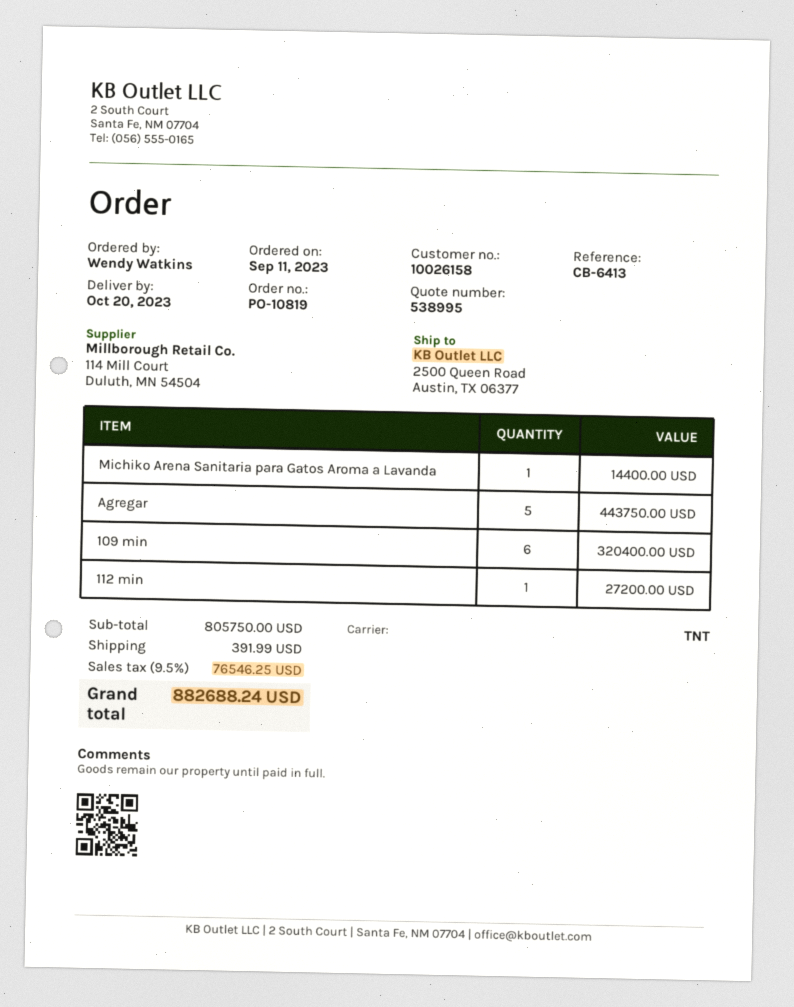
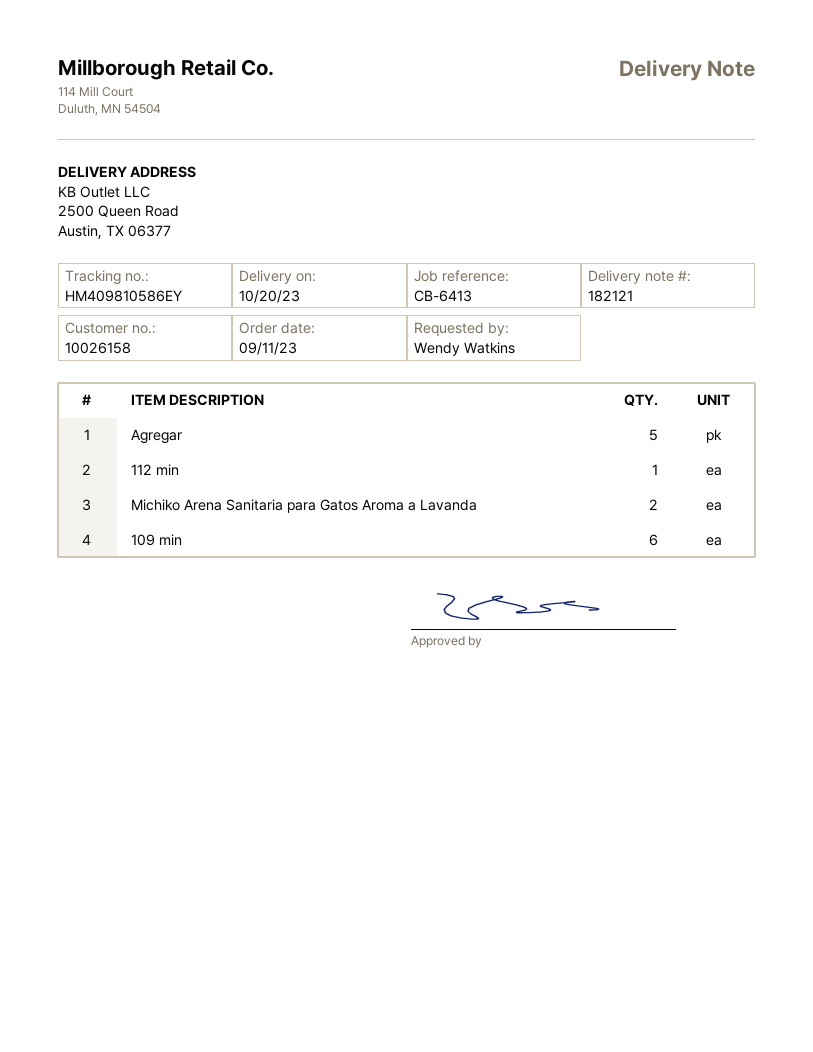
Michiko Arena Sanitaria para Gatos Aroma a Lavanda: 1 -> 2

